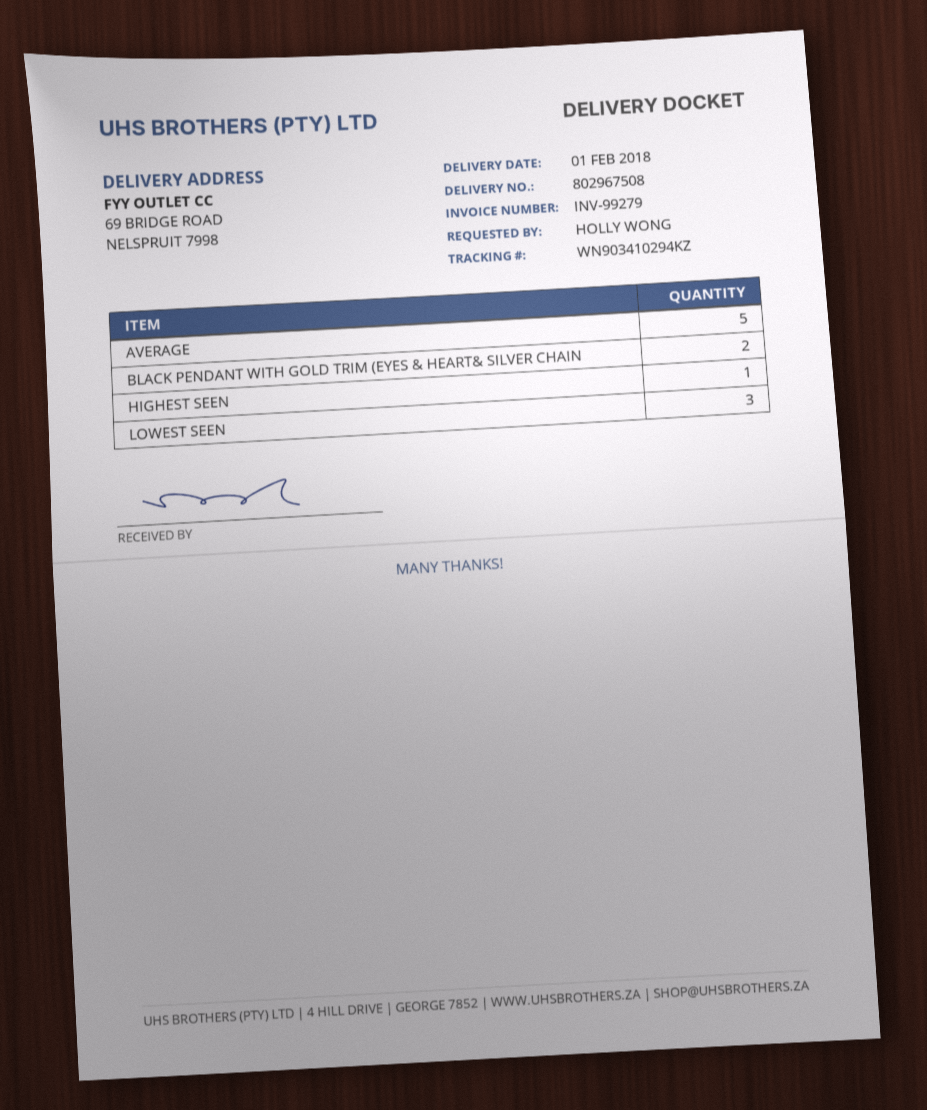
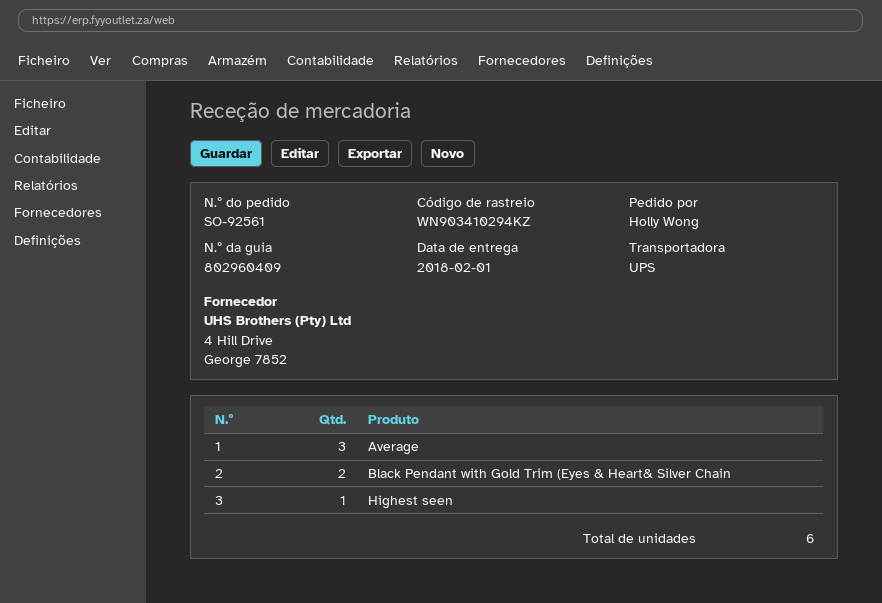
delivery note number: 802967508 -> 802960409
AVERAGE: 5 -> 3
LOWEST SEEN: 3 -> none

